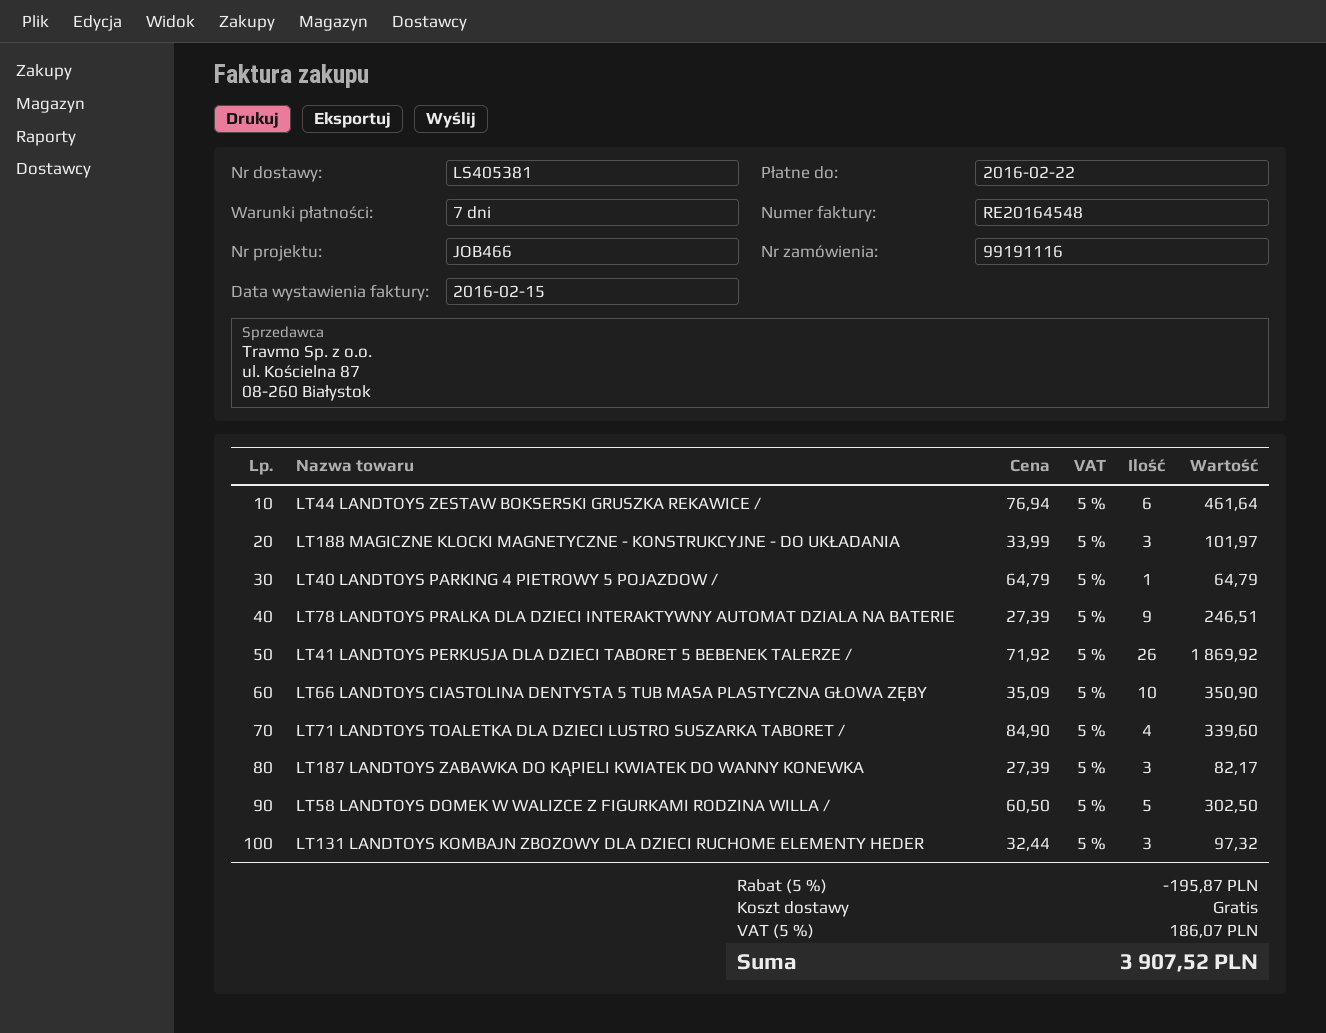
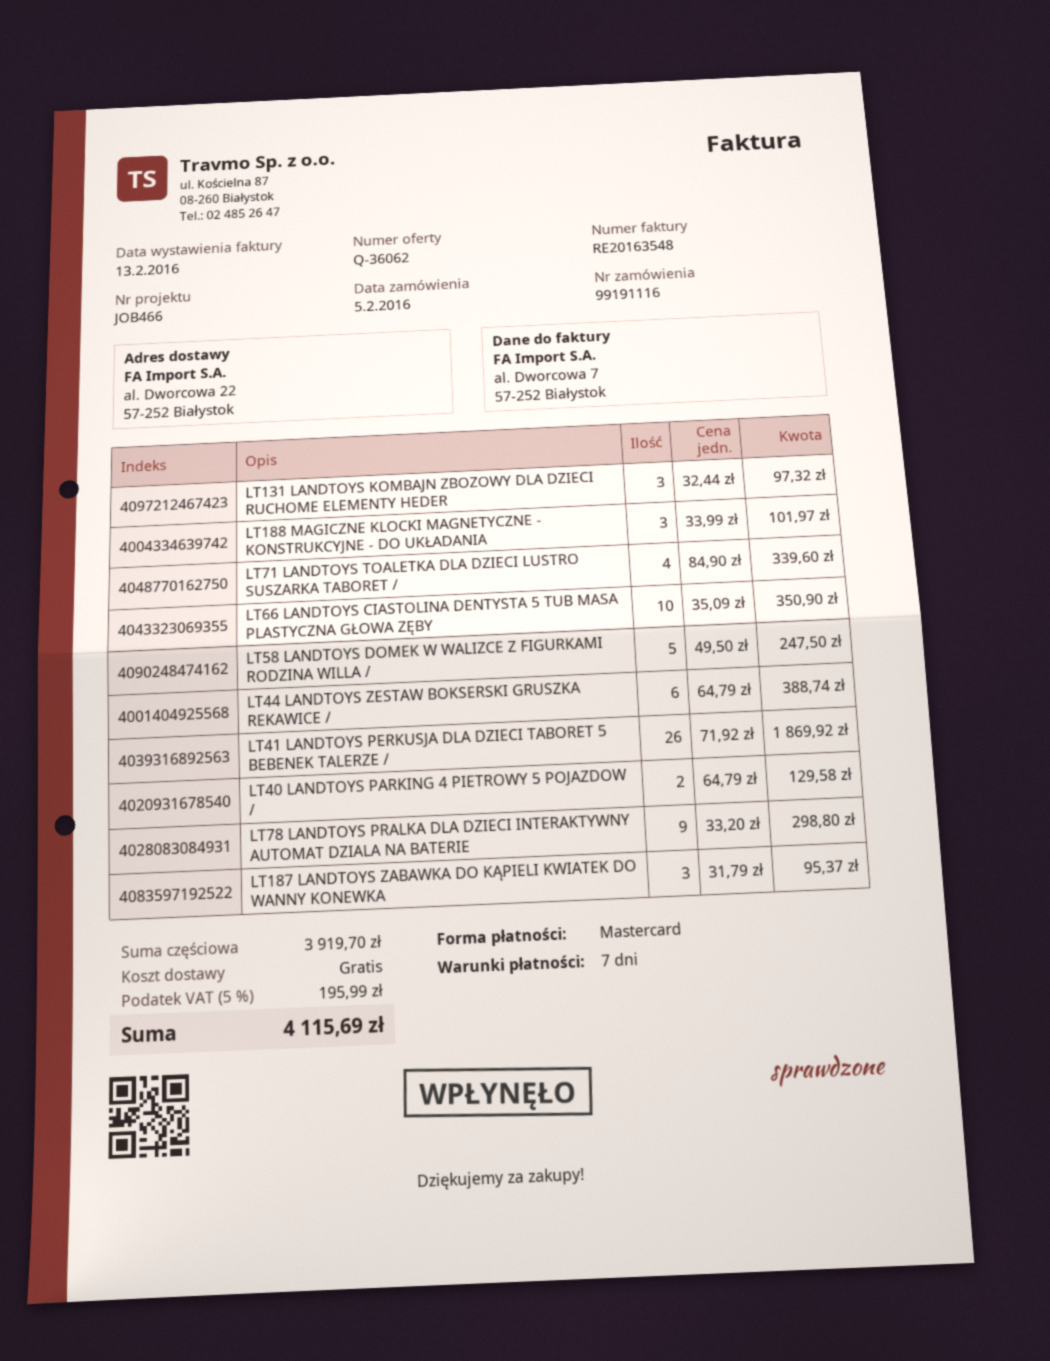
invoice number: RE20164548 -> RE20163548
invoice date: 2016-02-15 -> 2016-02-13
LT44 LANDTOYS ZESTAW BOKSERSKI GRUSZKA REKAWICE /: 6 x 76.94 = 461.64 -> 6 x 64.79 = 388.74
LT40 LANDTOYS PARKING 4 PIETROWY 5 POJAZDOW /: 1 x 64.79 = 64.79 -> 2 x 64.79 = 129.58
LT78 LANDTOYS PRALKA DLA DZIECI INTERAKTYWNY AUTOMAT DZIALA NA BATERIE: 9 x 27.39 = 246.51 -> 9 x 33.20 = 298.80
LT187 LANDTOYS ZABAWKA DO KĄPIELI KWIATEK DO WANNY KONEWKA: 3 x 27.39 = 82.17 -> 3 x 31.79 = 95.37
LT58 LANDTOYS DOMEK W WALIZCE Z FIGURKAMI RODZINA WILLA /: 5 x 60.50 = 302.50 -> 5 x 49.50 = 247.50
discount: 5% = 195.87 -> none
tax: 5% = 186.07 -> 5% = 195.99
total: 3907.52 -> 4115.69

